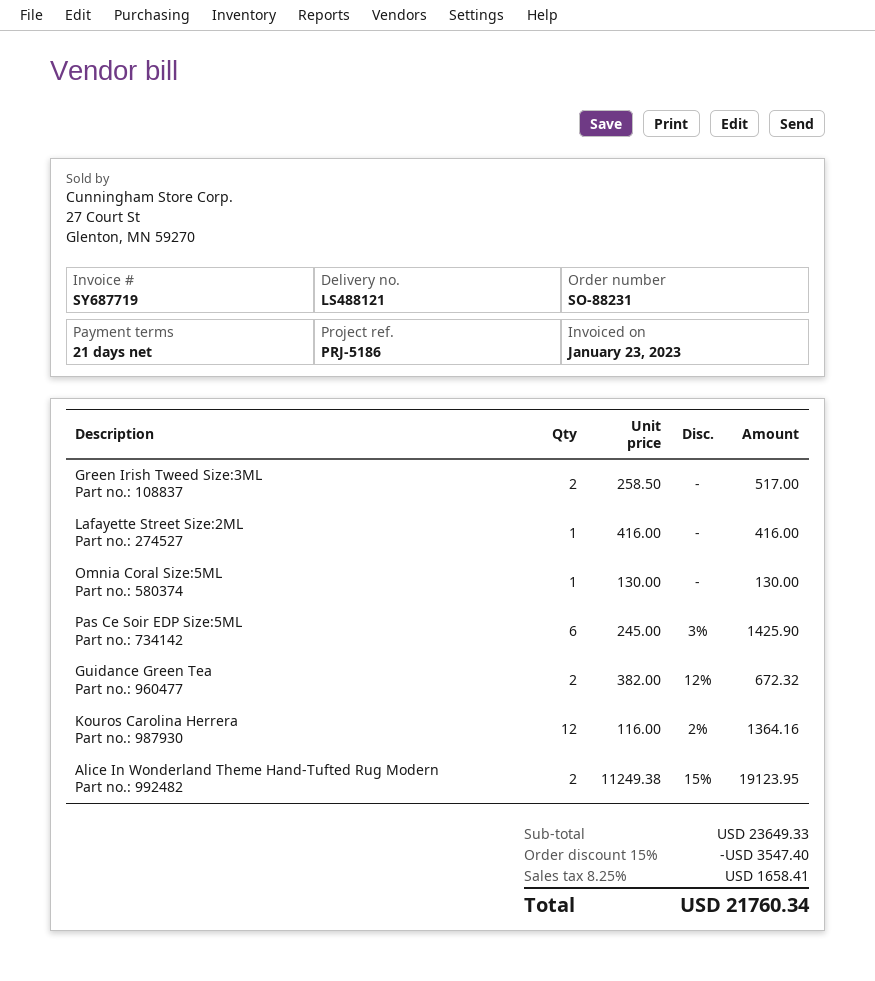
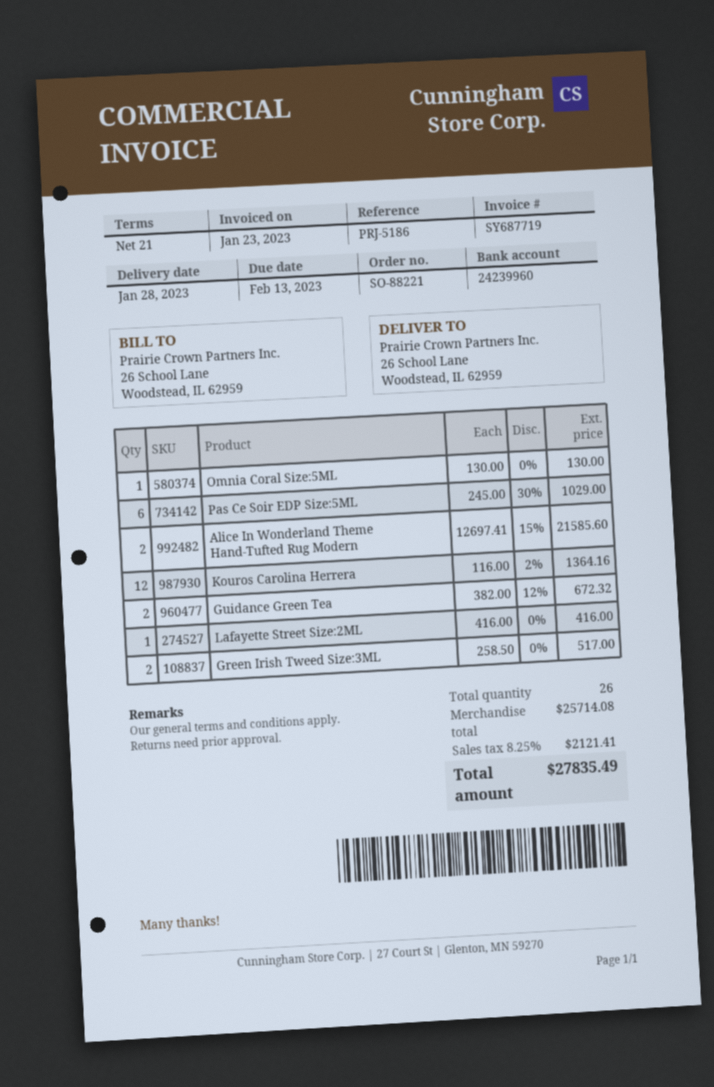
order number: SO-88231 -> SO-88221
Pas Ce Soir EDP Size:5ML: 6 x 245.00 - 3% = 1425.90 -> 6 x 245.00 - 30% = 1029.00
Alice In Wonderland Theme Hand-Tufted Rug Modern: 2 x 11249.38 - 15% = 19123.95 -> 2 x 12697.41 - 15% = 21585.60
subtotal: 23649.33 -> 25714.08
discount: 15% = 3547.40 -> none
tax: 8.25% = 1658.41 -> 8.25% = 2121.41
total: 21760.34 -> 27835.49

